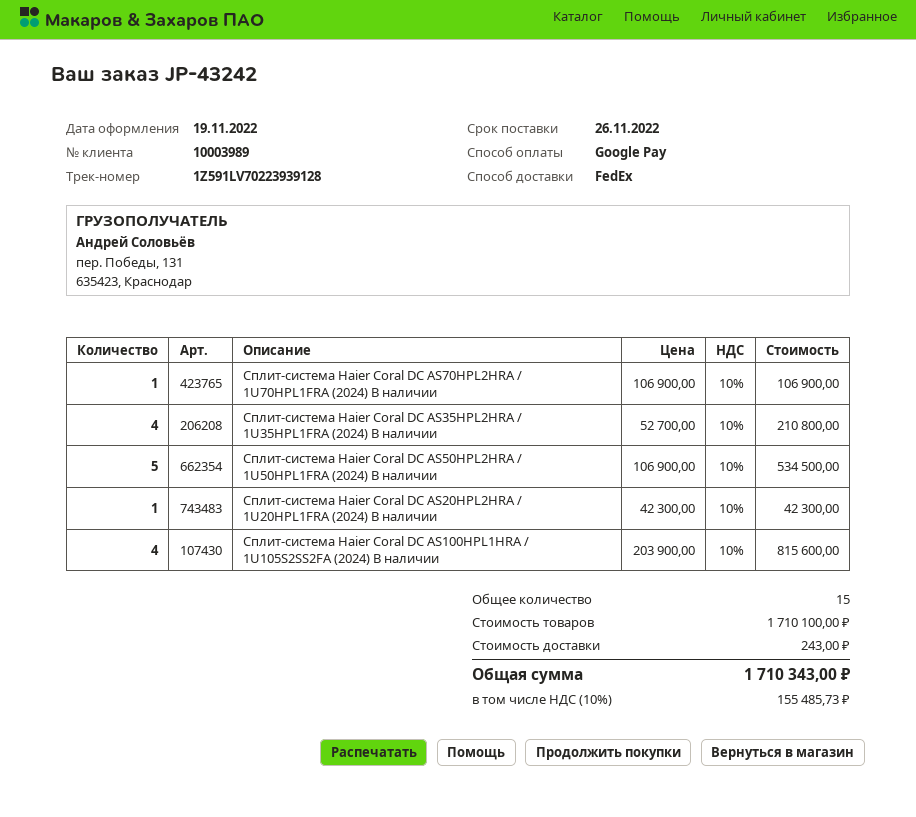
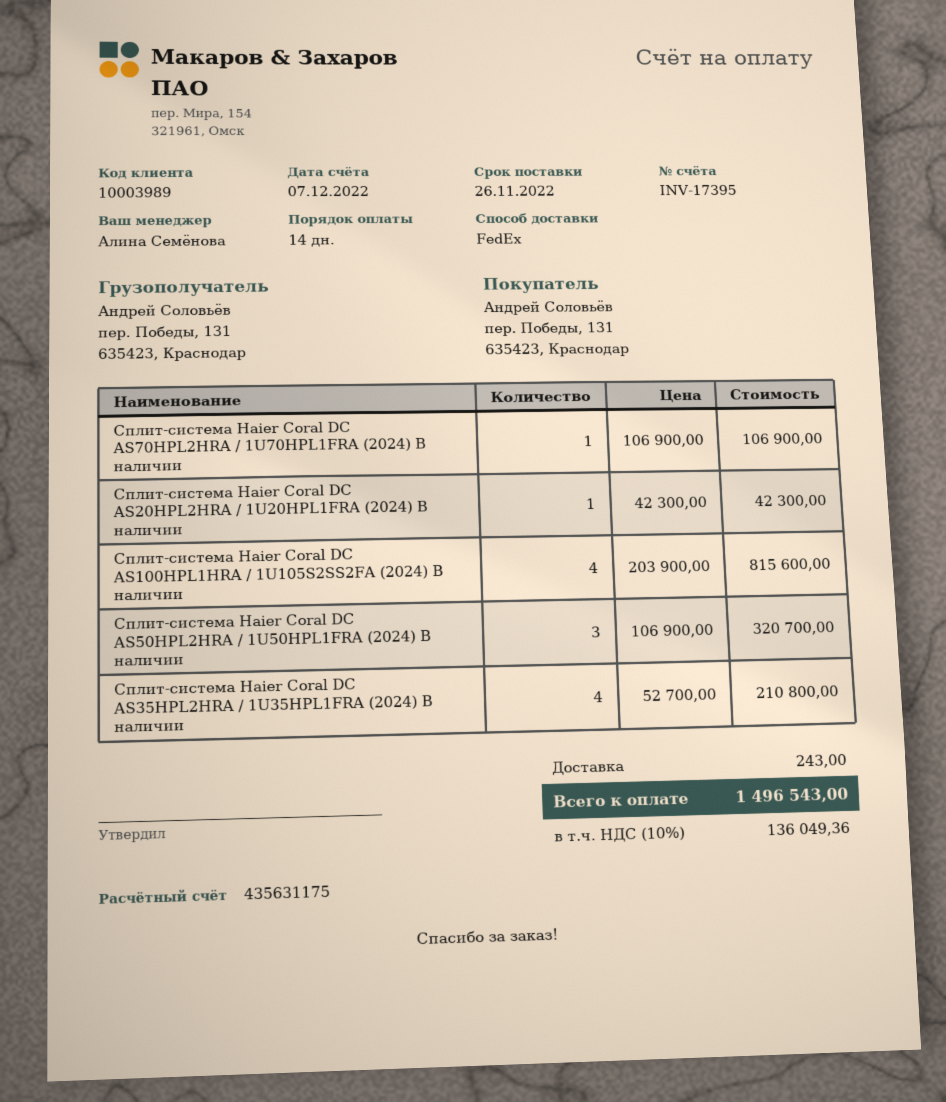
Сплит-система Haier Coral DC AS50HPL2HRA / 1U50HPL1FRA (2024) В наличии: 5 x 106900.00 = 534500.00 -> 3 x 106900.00 = 320700.00
tax: 10% = 155485.73 -> 10% = 136049.36
total: 1710343.00 -> 1496543.00

